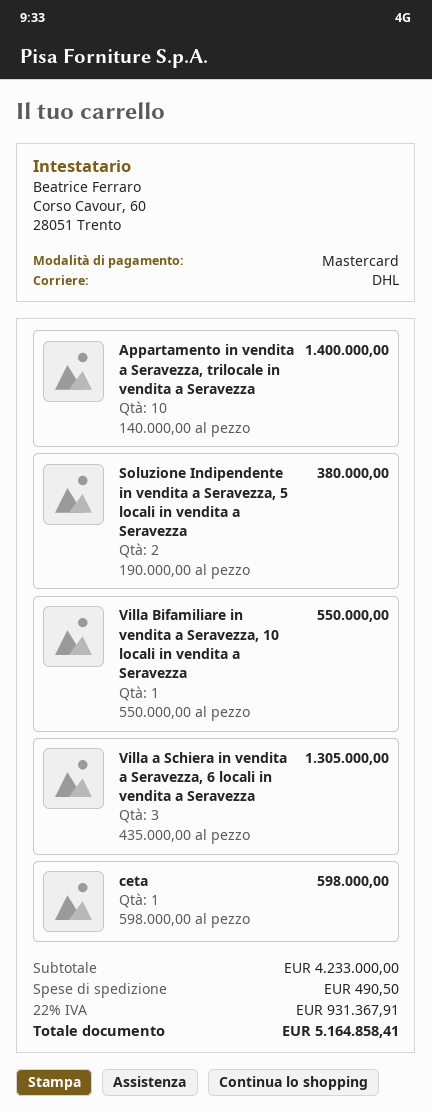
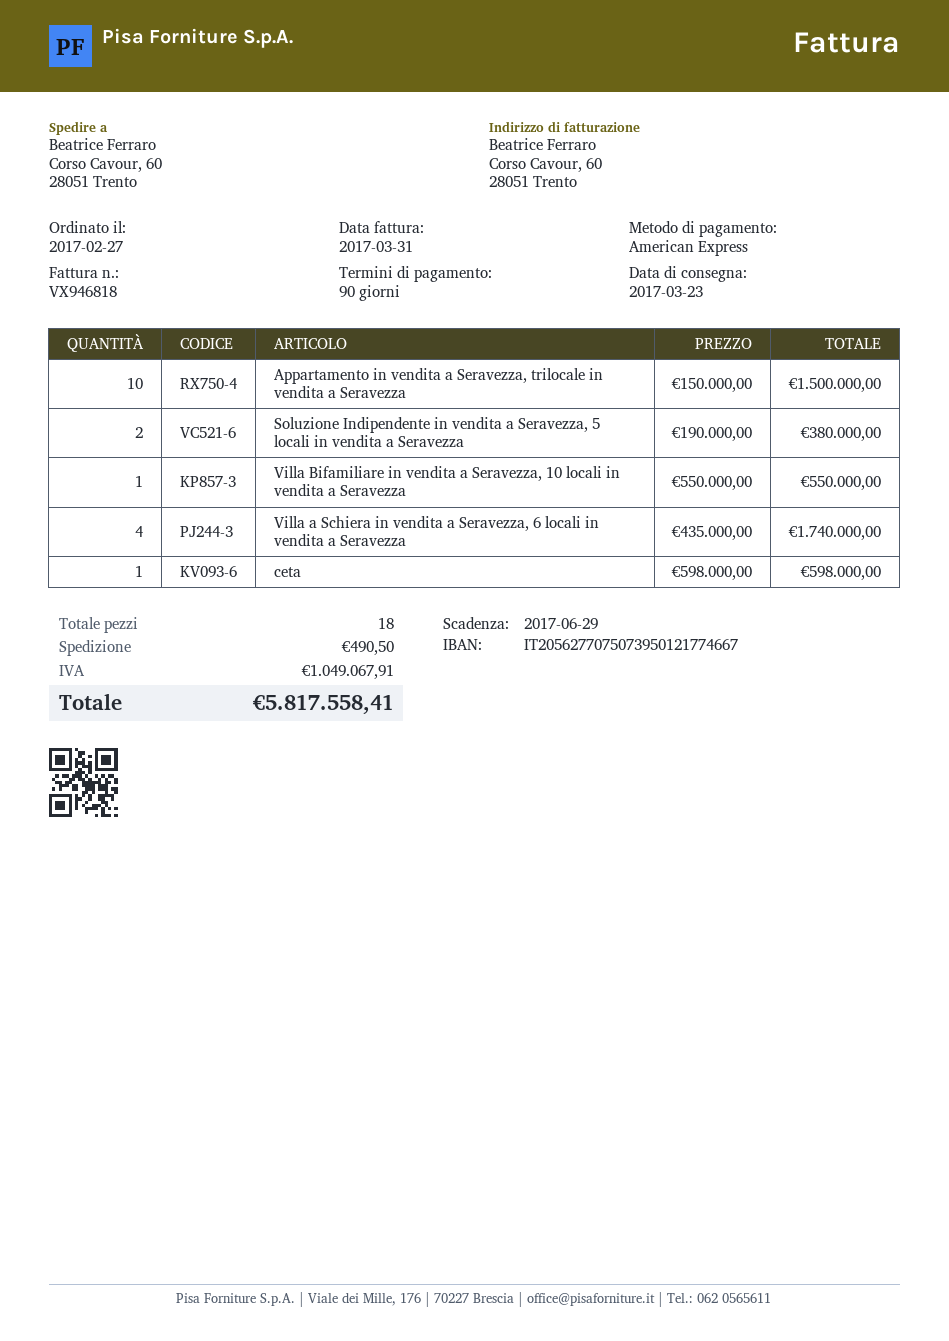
payment method: Mastercard -> American Express
Appartamento in vendita a Seravezza, trilocale in vendita a Seravezza: 10 x 140000.00 = 1400000.00 -> 10 x 150000.00 = 1500000.00
Villa a Schiera in vendita a Seravezza, 6 locali in vendita a Seravezza: 3 x 435000.00 = 1305000.00 -> 4 x 435000.00 = 1740000.00
tax: 931367.91 -> 1049067.91
total: 5164858.41 -> 5817558.41

